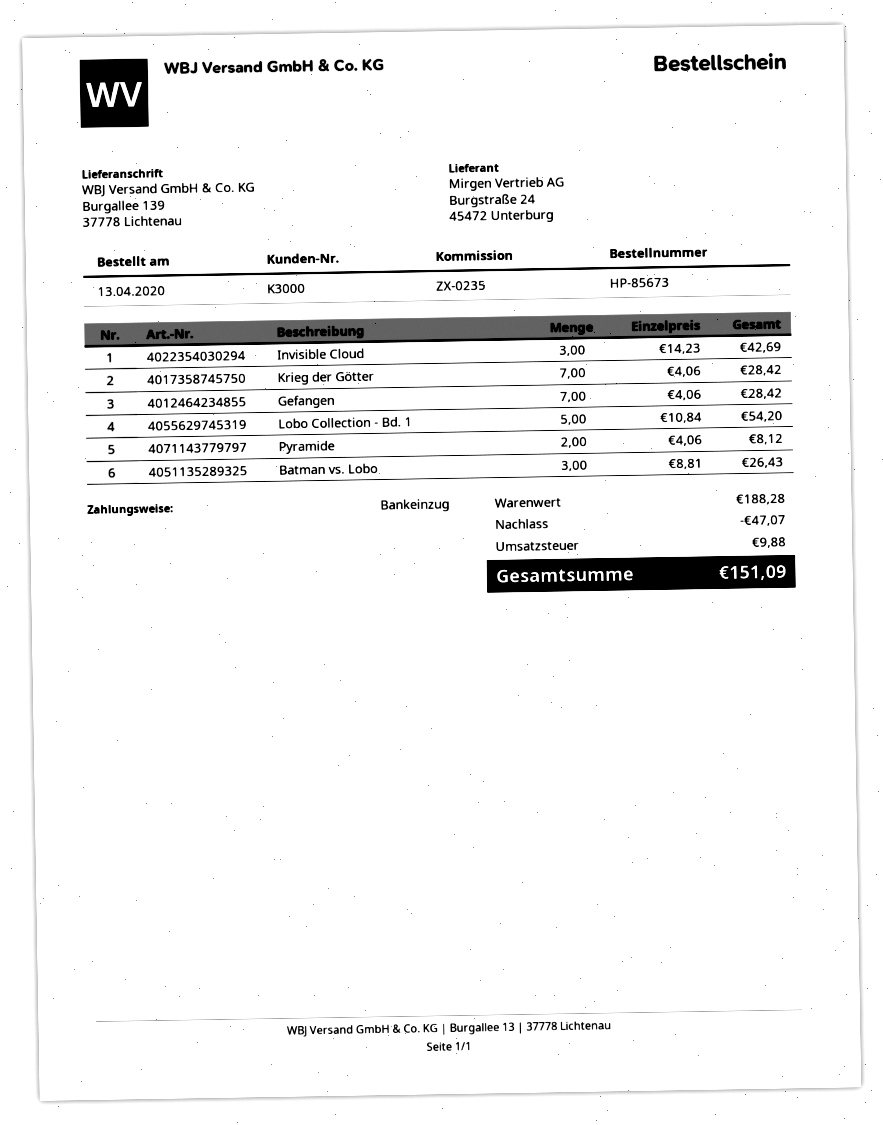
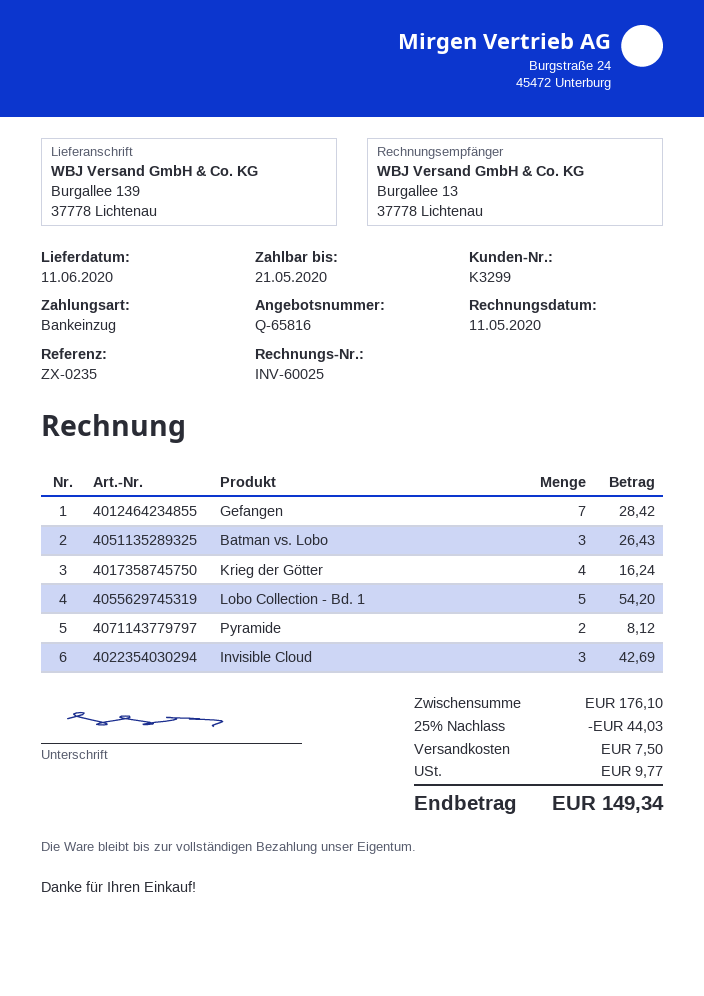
customer number: K3000 -> K3299
Krieg der Götter: 7 for 28.42 -> 4 for 16.24
subtotal: 188.28 -> 176.10
discount: 47.07 -> 44.03
shipping: none -> 7.50
tax: 9.88 -> 9.77
total: 151.09 -> 149.34

